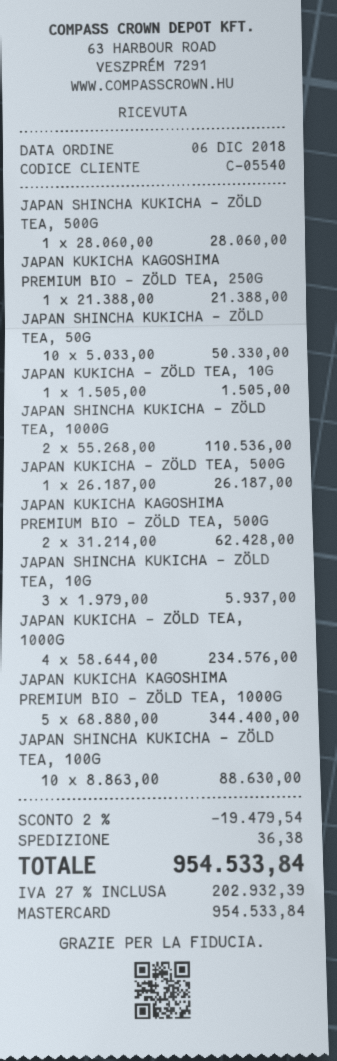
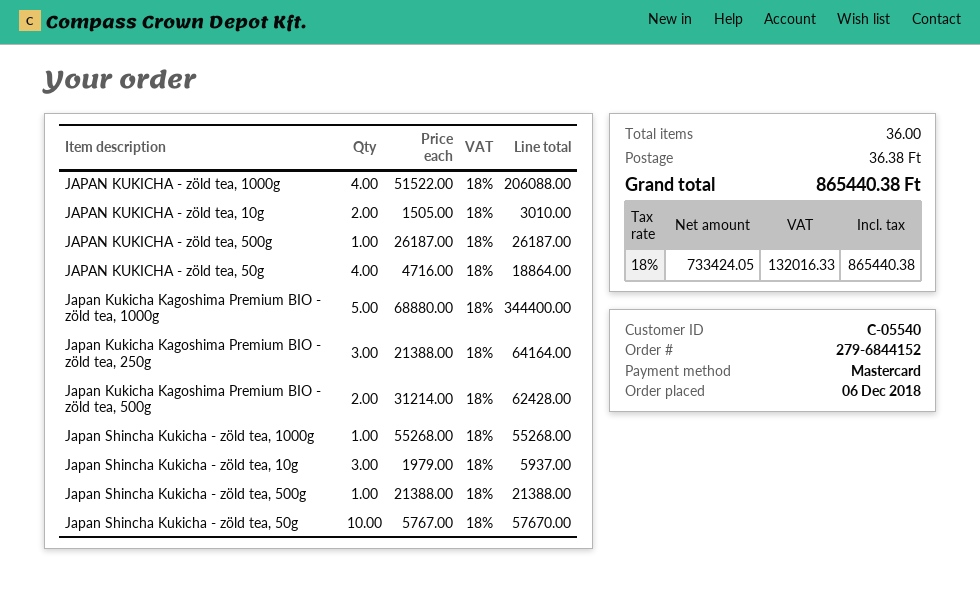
JAPAN SHINCHA KUKICHA - ZÖLD TEA, 500G: 1 x 28060.00 = 28060.00 -> 1 x 21388.00 = 21388.00
JAPAN KUKICHA KAGOSHIMA PREMIUM BIO - ZÖLD TEA, 250G: 1 x 21388.00 = 21388.00 -> 3 x 21388.00 = 64164.00
JAPAN SHINCHA KUKICHA - ZÖLD TEA, 50G: 10 x 5033.00 = 50330.00 -> 10 x 5767.00 = 57670.00
JAPAN KUKICHA - ZÖLD TEA, 10G: 1 x 1505.00 = 1505.00 -> 2 x 1505.00 = 3010.00
JAPAN SHINCHA KUKICHA - ZÖLD TEA, 1000G: 2 x 55268.00 = 110536.00 -> 1 x 55268.00 = 55268.00
JAPAN KUKICHA - ZÖLD TEA, 1000G: 4 x 58644.00 = 234576.00 -> 4 x 51522.00 = 206088.00
JAPAN SHINCHA KUKICHA - ZÖLD TEA, 100G: 10 x 8863.00 = 88630.00 -> none
JAPAN KUKICHA - zöld tea, 50g: none -> 4 x 4716.00 = 18864.00
discount: 2% = 19479.54 -> none
tax: 27% = 202932.39 -> 18% = 132016.33
total: 954533.84 -> 865440.38

